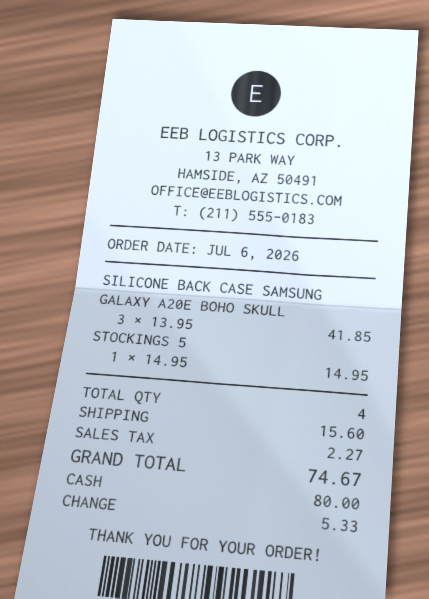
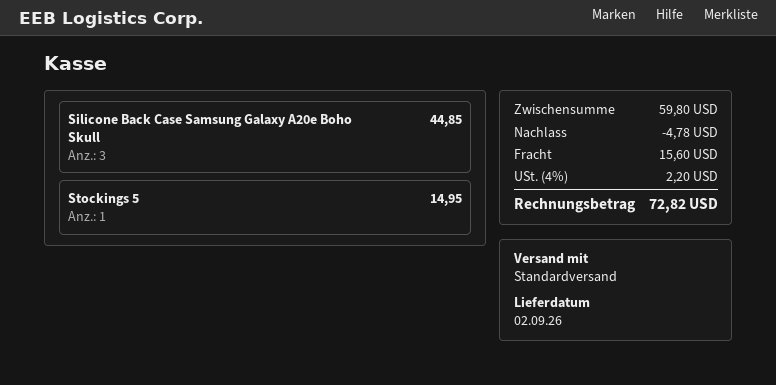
SILICONE BACK CASE SAMSUNG GALAXY A20E BOHO SKULL: 3 for 41.85 -> 3 for 44.85
discount: none -> 4.78
tax: 2.27 -> 2.20
total: 74.67 -> 72.82

